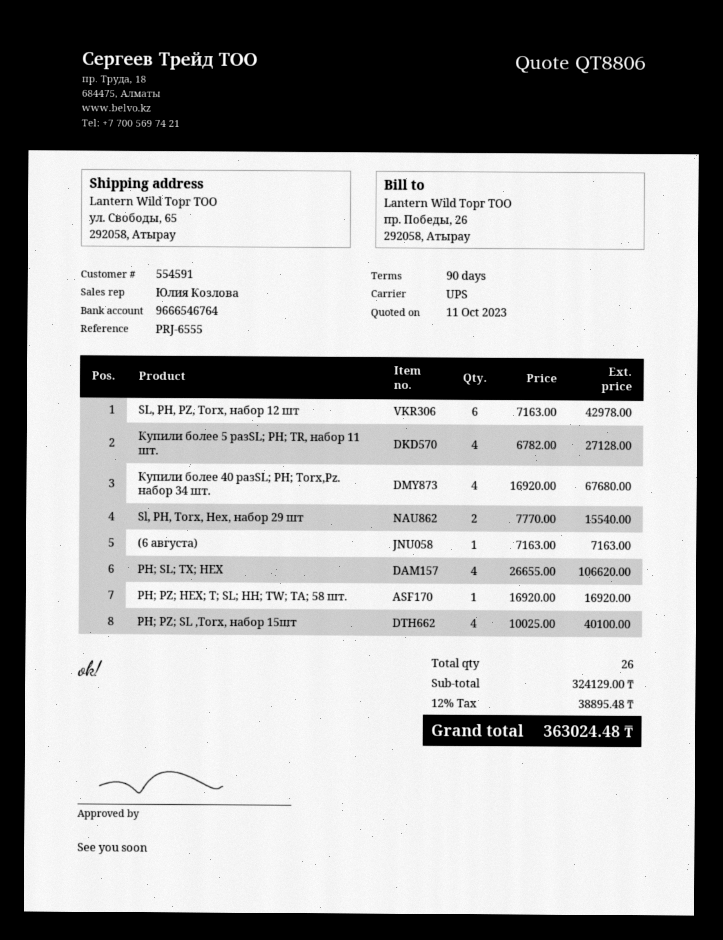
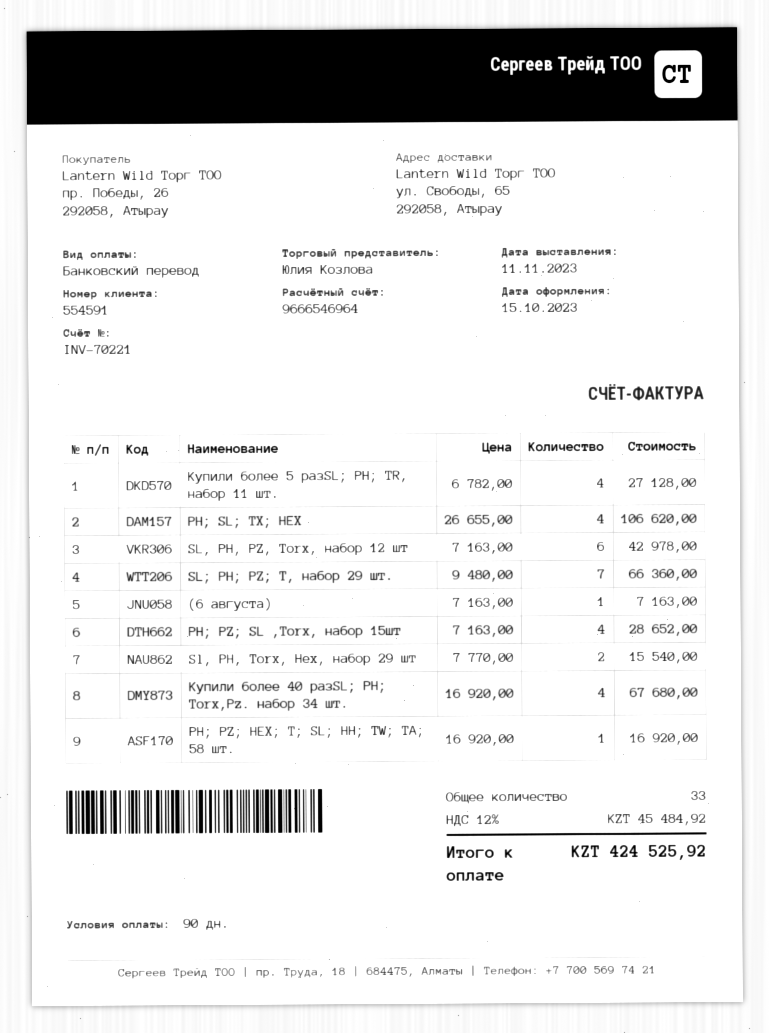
bank account: 9666546764 -> 9666546964
PH; PZ; SL ,Torx, набор 15шт: 4 x 10025.00 = 40100.00 -> 4 x 7163.00 = 28652.00
SL; PH; PZ; T, набор 29 шт.: none -> 7 x 9480.00 = 66360.00
total quantity: 26 -> 33
tax: 12% = 38895.48 -> 12% = 45484.92
total: 363024.48 -> 424525.92

